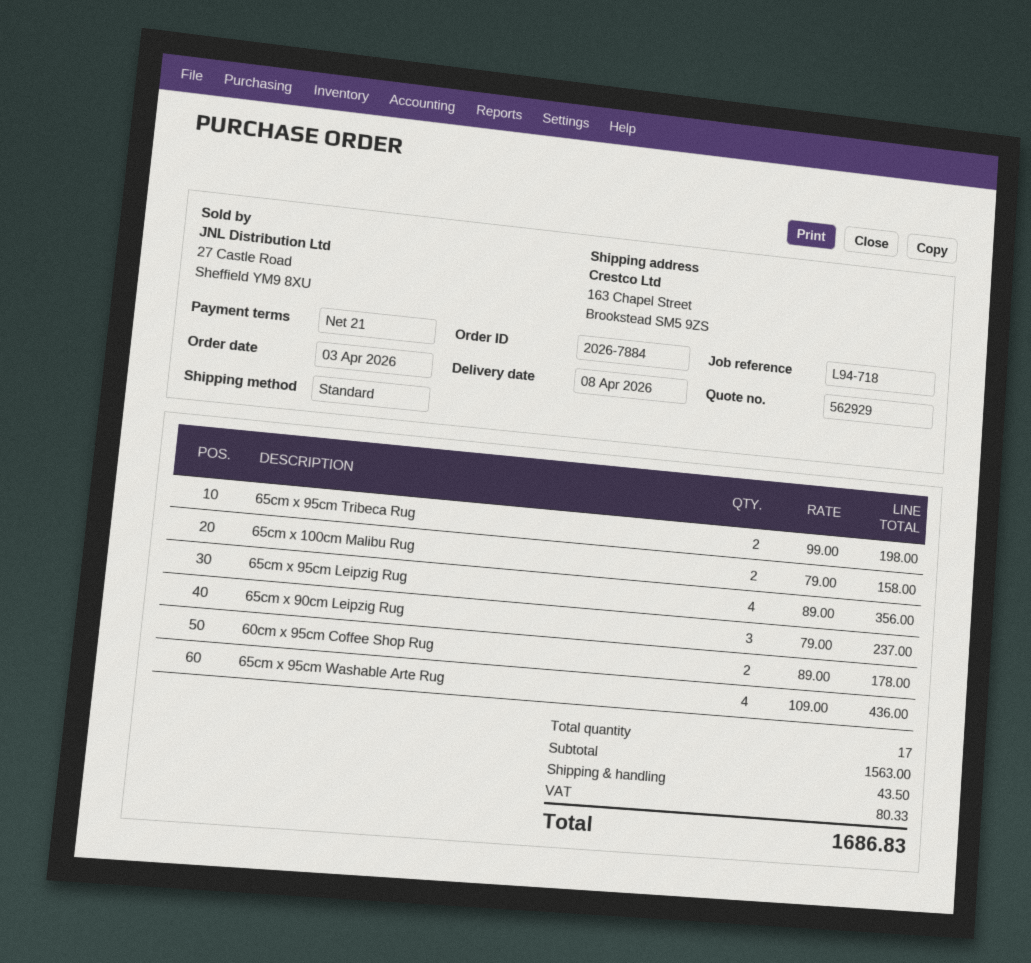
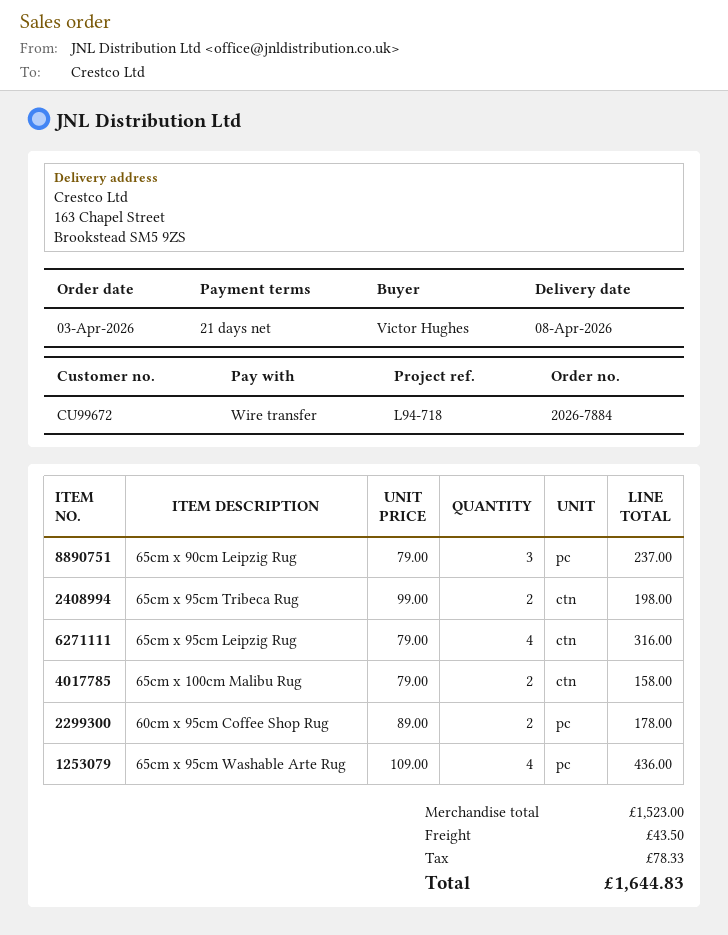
65cm x 95cm Leipzig Rug: 4 x 89.00 = 356.00 -> 4 x 79.00 = 316.00
subtotal: 1563.00 -> 1523.00
tax: 80.33 -> 78.33
total: 1686.83 -> 1644.83

